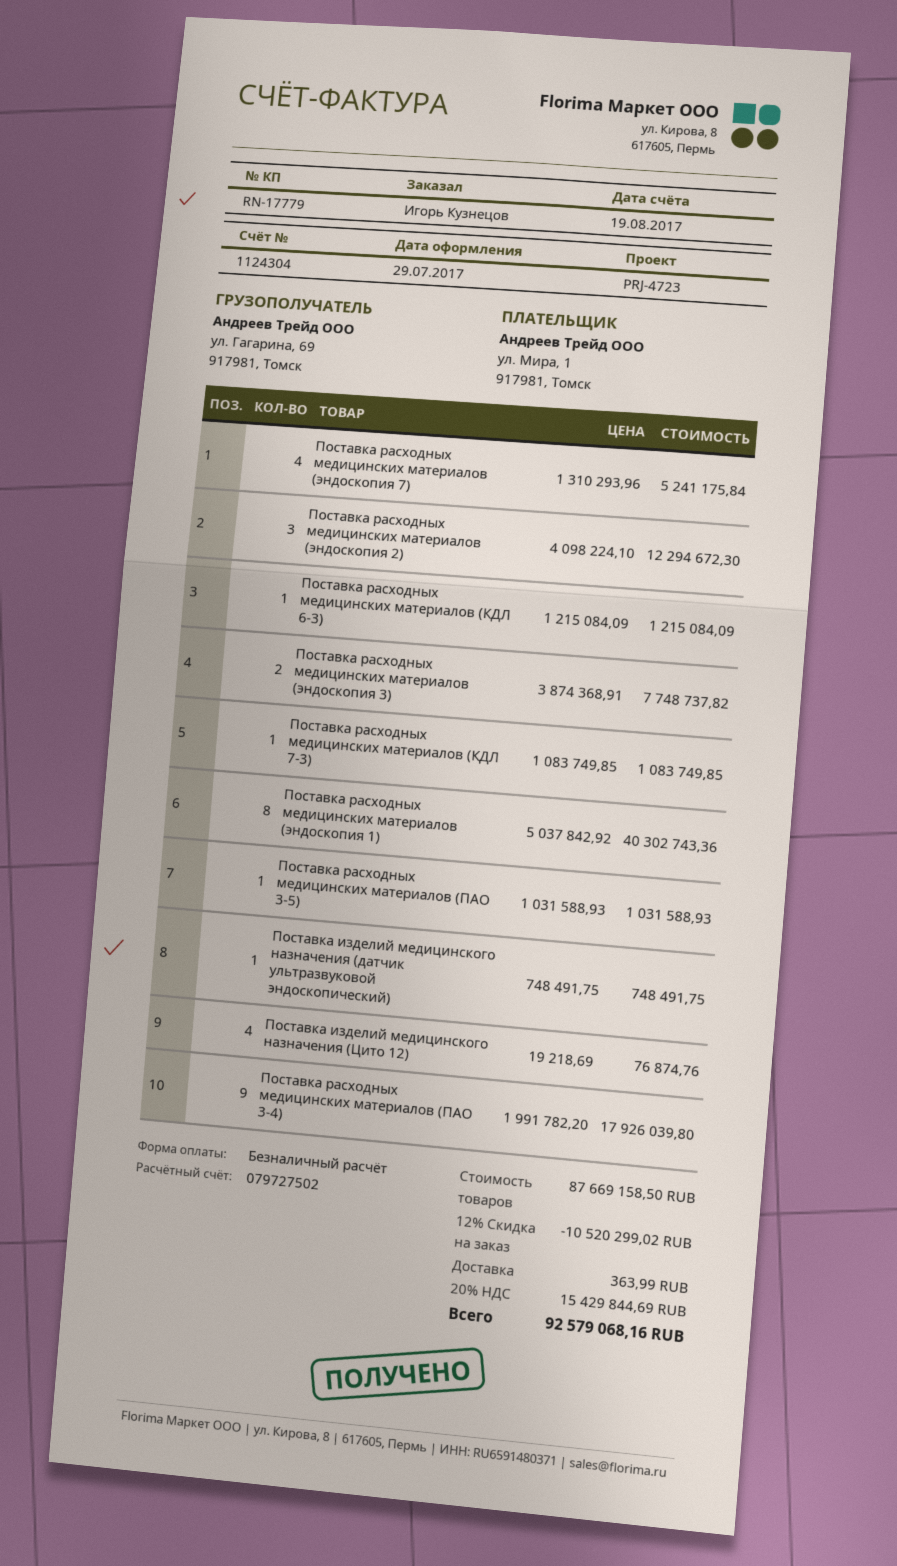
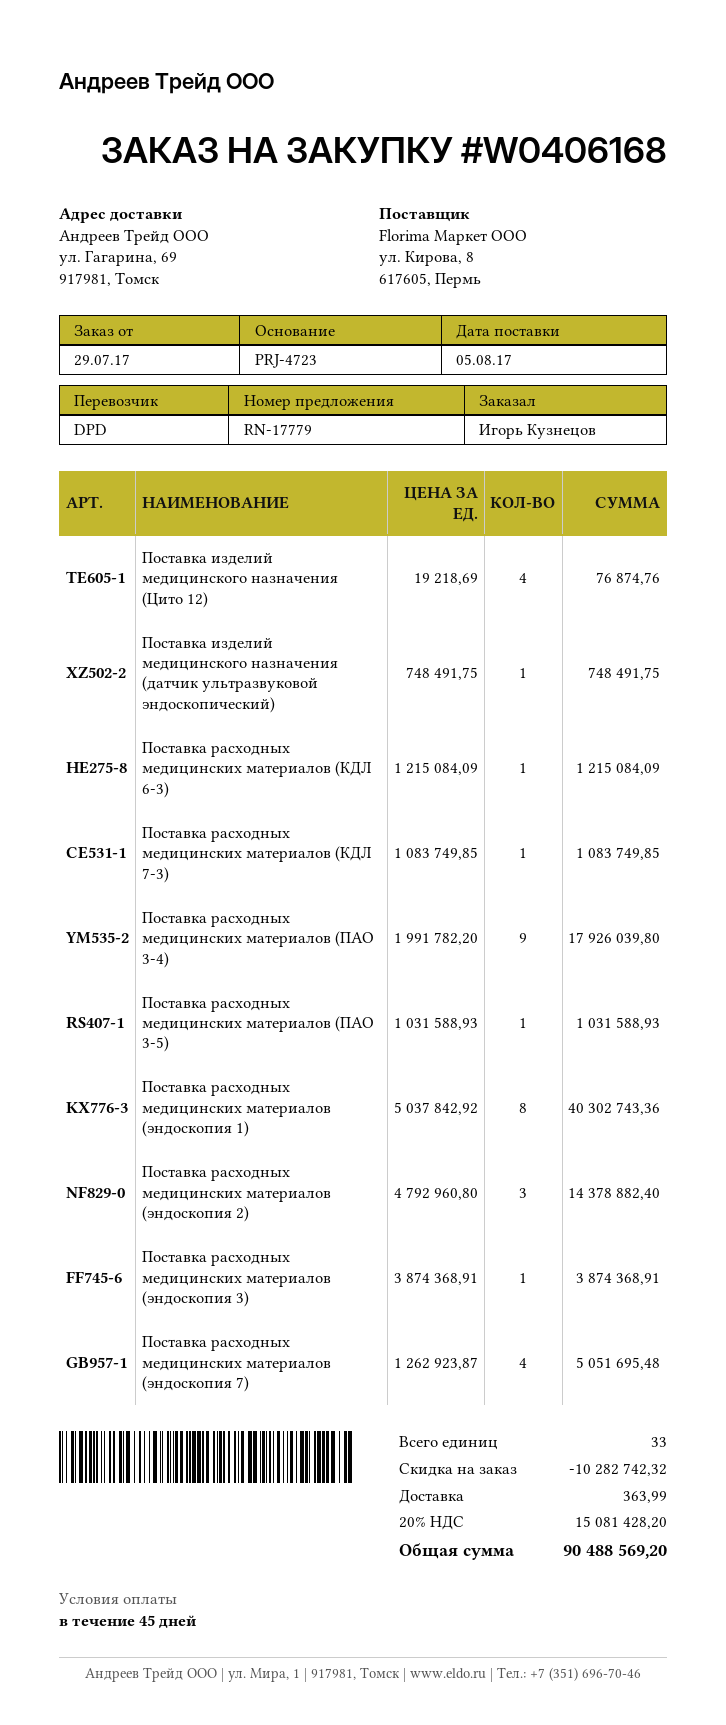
Поставка расходных медицинских материалов (эндоскопия 7): 4 x 1310293.96 = 5241175.84 -> 4 x 1262923.87 = 5051695.48
Поставка расходных медицинских материалов (эндоскопия 2): 3 x 4098224.10 = 12294672.30 -> 3 x 4792960.80 = 14378882.40
Поставка расходных медицинских материалов (эндоскопия 3): 2 x 3874368.91 = 7748737.82 -> 1 x 3874368.91 = 3874368.91
discount: 10520299.02 -> 10282742.32
tax: 20% = 15429844.69 -> 20% = 15081428.20
total: 92579068.16 -> 90488569.20

